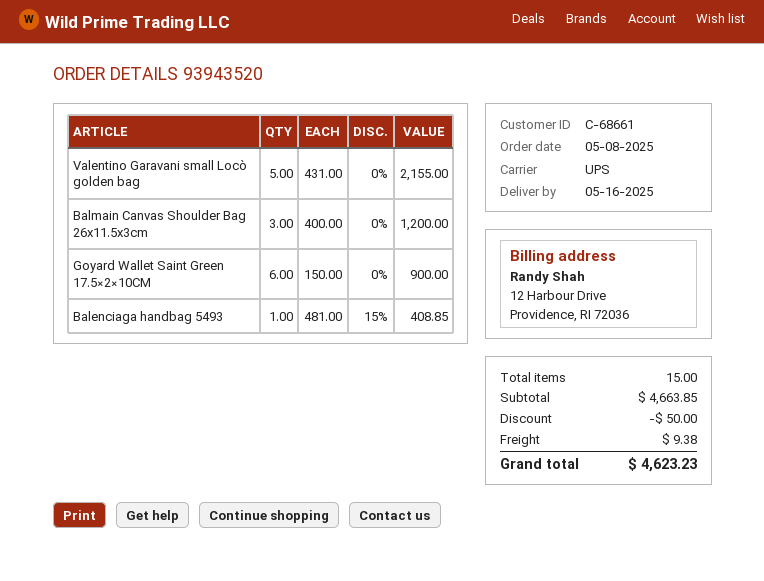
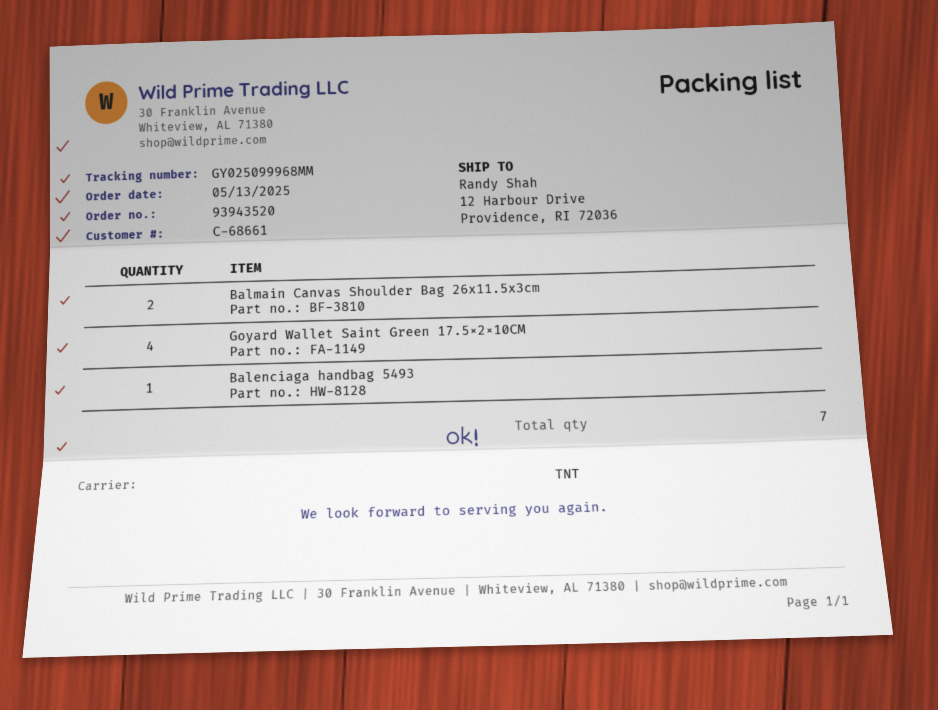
order date: 2025-05-08 -> 2025-05-13
shipping method: UPS -> TNT
Valentino Garavani small Locò golden bag: 5 -> none
Balmain Canvas Shoulder Bag 26x11.5x3cm: 3 -> 2
Goyard Wallet Saint Green 17.5×2×10CM: 6 -> 4
total quantity: 15 -> 7

